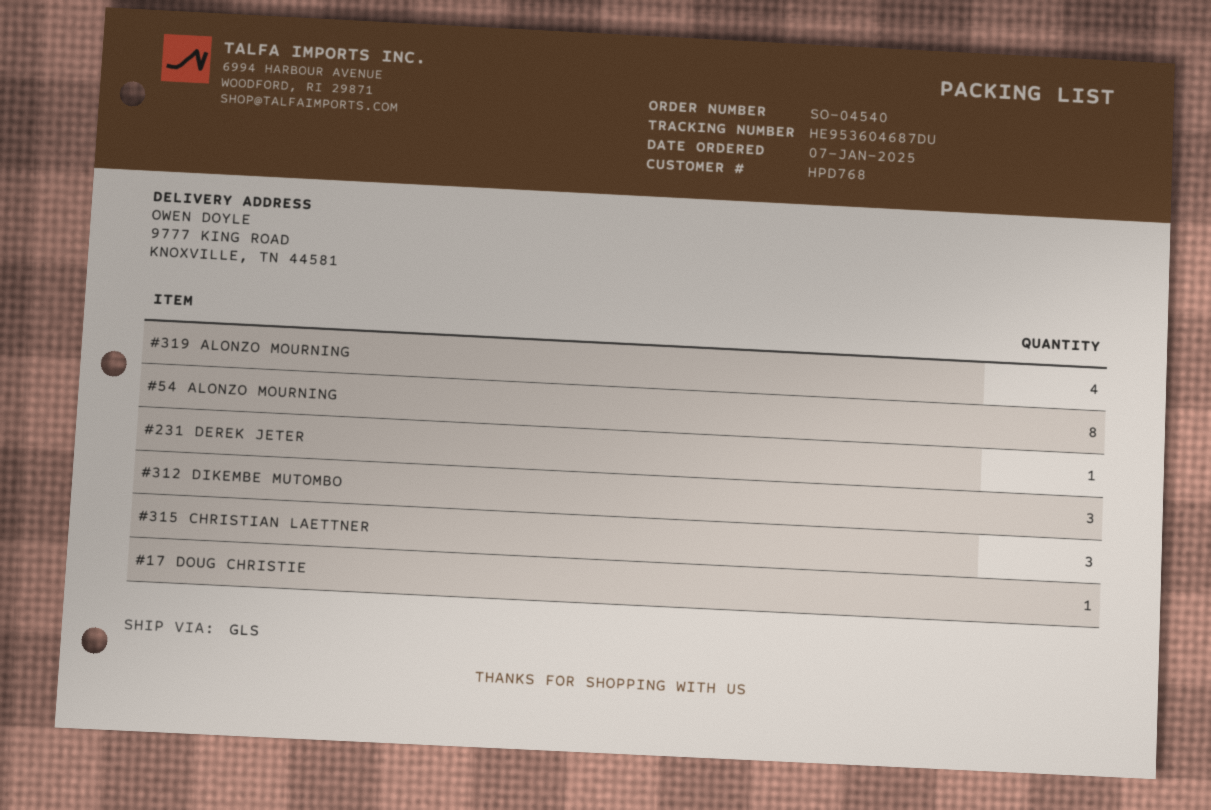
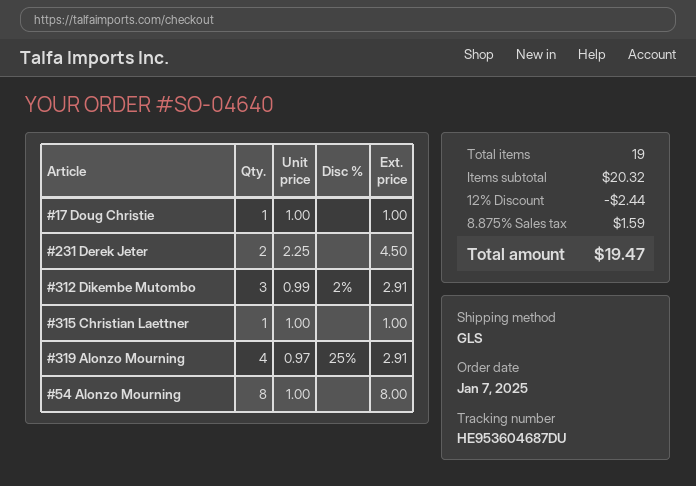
order number: SO-04540 -> SO-04640
#231 DEREK JETER: 1 -> 2
#315 CHRISTIAN LAETTNER: 3 -> 1

